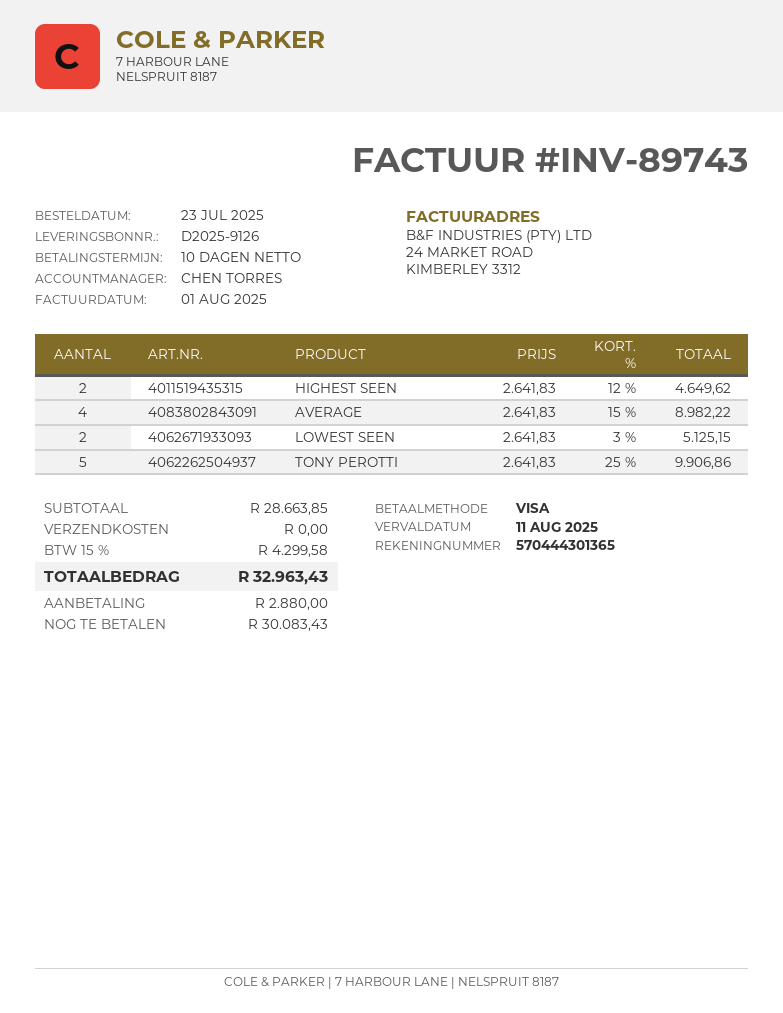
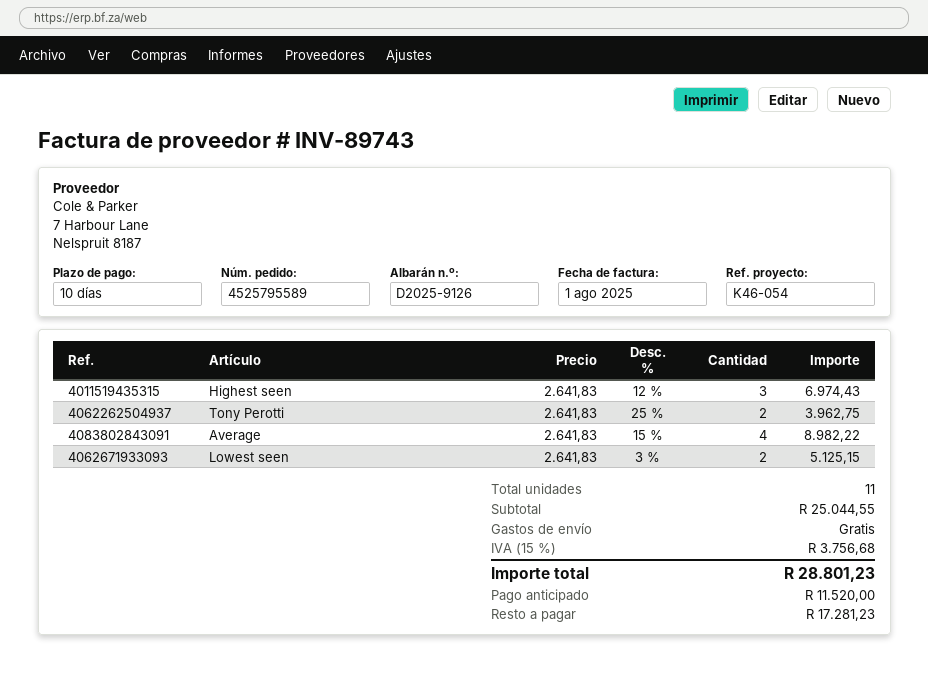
HIGHEST SEEN: 2 x 2641.83 - 12% = 4649.62 -> 3 x 2641.83 - 12% = 6974.43
TONY PEROTTI: 5 x 2641.83 - 25% = 9906.86 -> 2 x 2641.83 - 25% = 3962.75
subtotal: 28663.85 -> 25044.55
tax: 15% = 4299.58 -> 15% = 3756.68
total: 32963.43 -> 28801.23
deposit: 2880.00 -> 11520.00
balance: 30083.43 -> 17281.23

